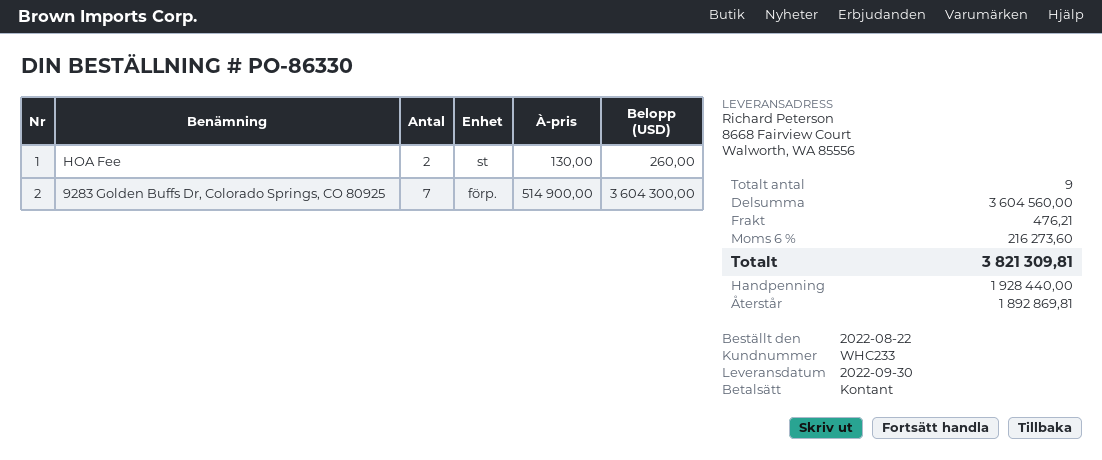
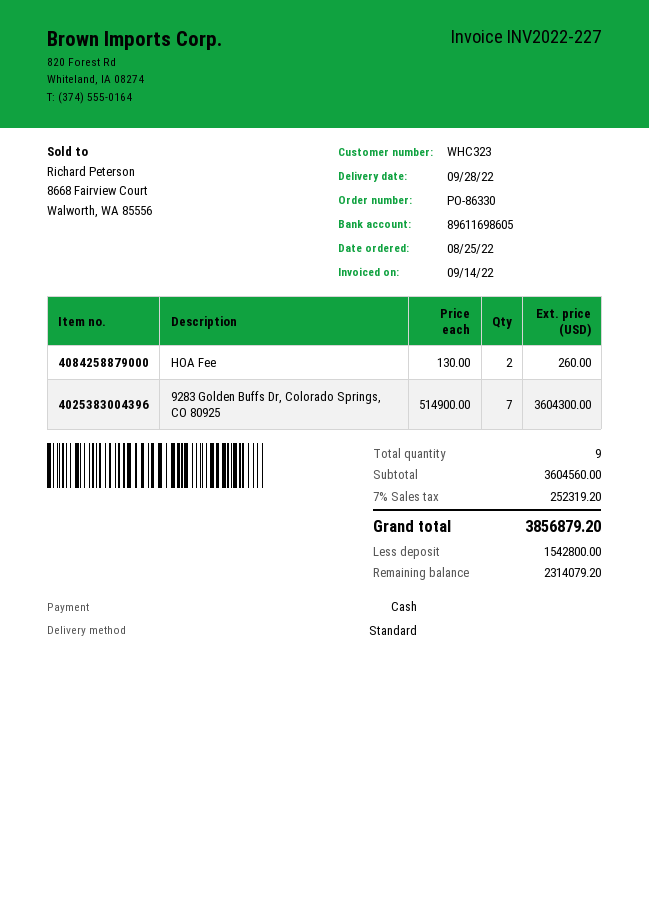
order date: 2022-08-22 -> 2022-08-25
delivery date: 2022-09-30 -> 2022-09-28
customer number: WHC233 -> WHC323
shipping: 476.21 -> none
tax: 6% = 216273.60 -> 7% = 252319.20
total: 3821309.81 -> 3856879.20
deposit: 1928440.00 -> 1542800.00
balance: 1892869.81 -> 2314079.20

